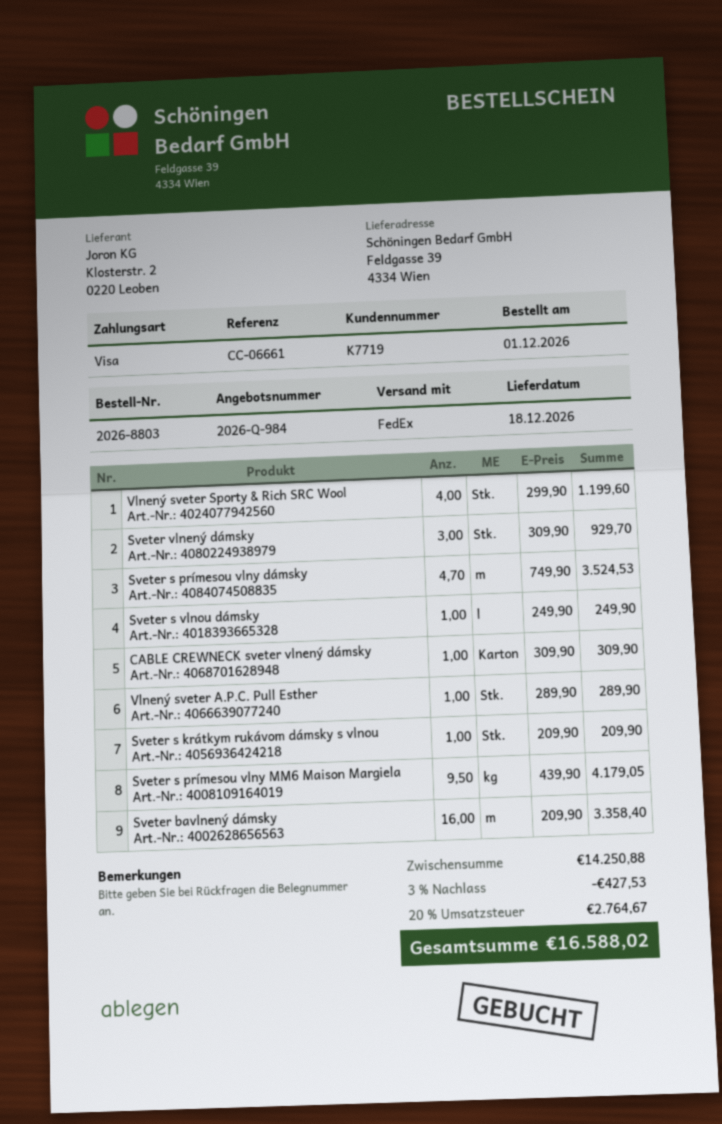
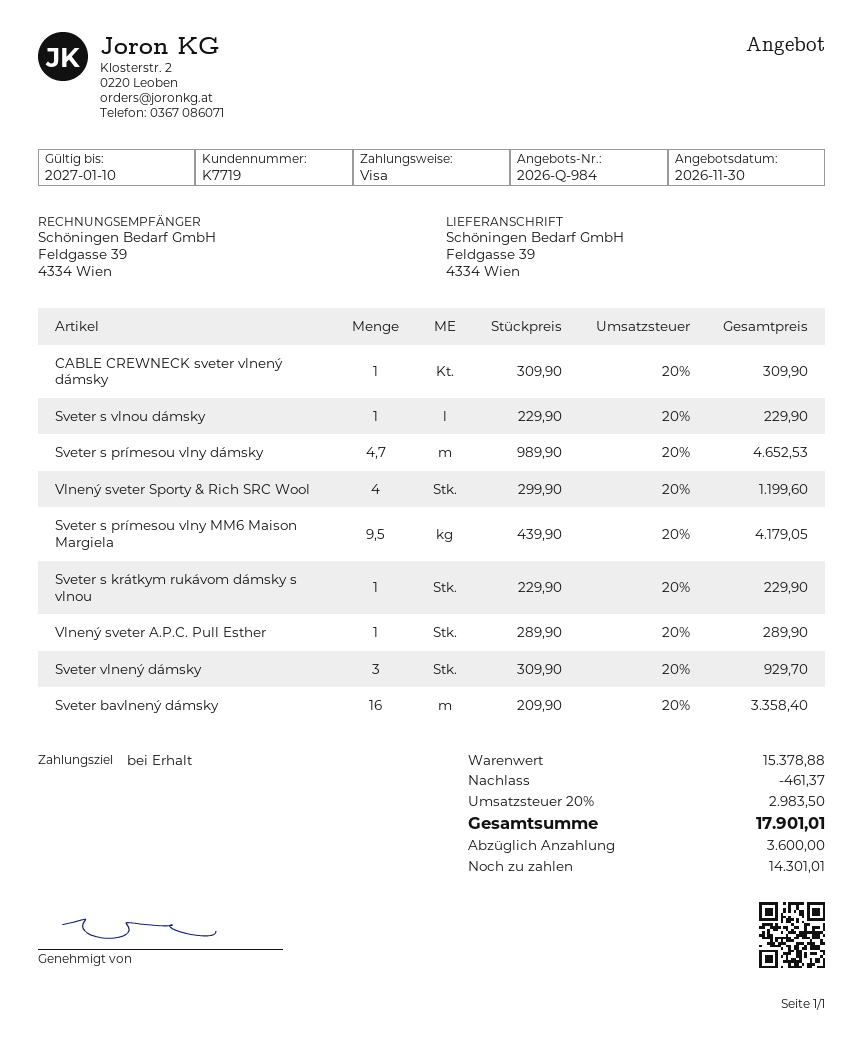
Sveter s prímesou vlny dámsky: 4.7 x 749.90 = 3524.53 -> 4.7 x 989.90 = 4652.53
Sveter s vlnou dámsky: 1 x 249.90 = 249.90 -> 1 x 229.90 = 229.90
Sveter s krátkym rukávom dámsky s vlnou: 1 x 209.90 = 209.90 -> 1 x 229.90 = 229.90
subtotal: 14250.88 -> 15378.88
discount: 427.53 -> 461.37
tax: 20% = 2764.67 -> 20% = 2983.50
total: 16588.02 -> 17901.01

